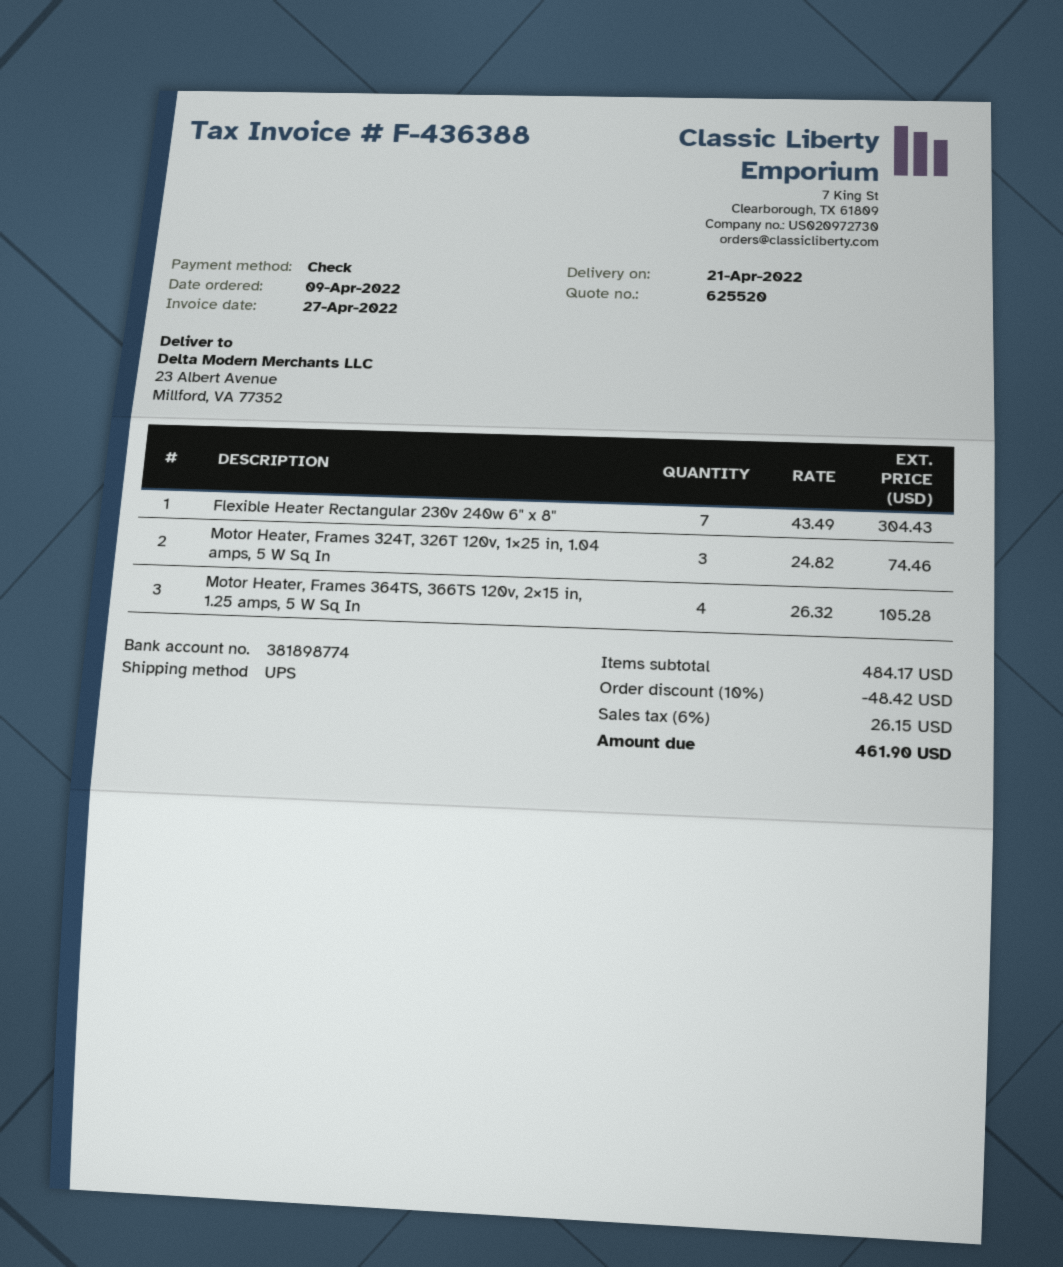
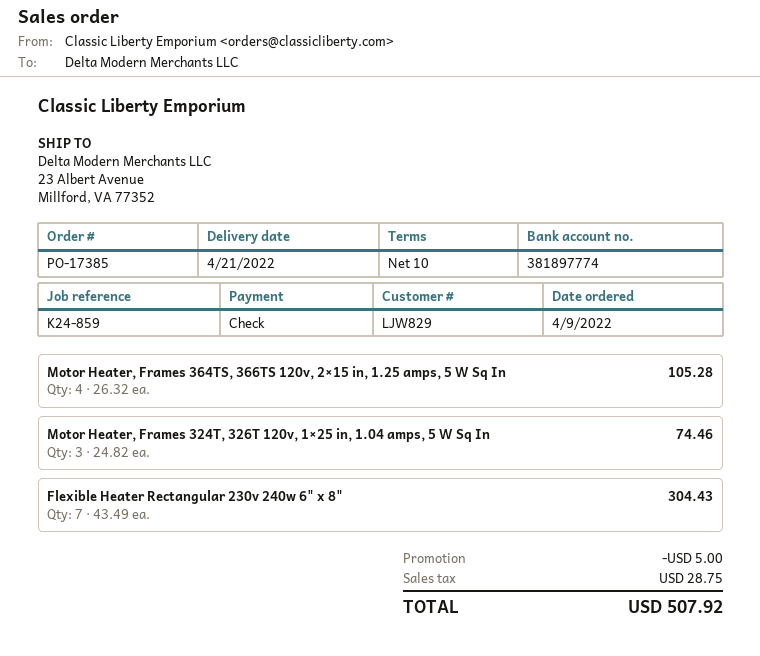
bank account: 381898774 -> 381897774
discount: 48.42 -> 5.00
tax: 26.15 -> 28.75
total: 461.90 -> 507.92

